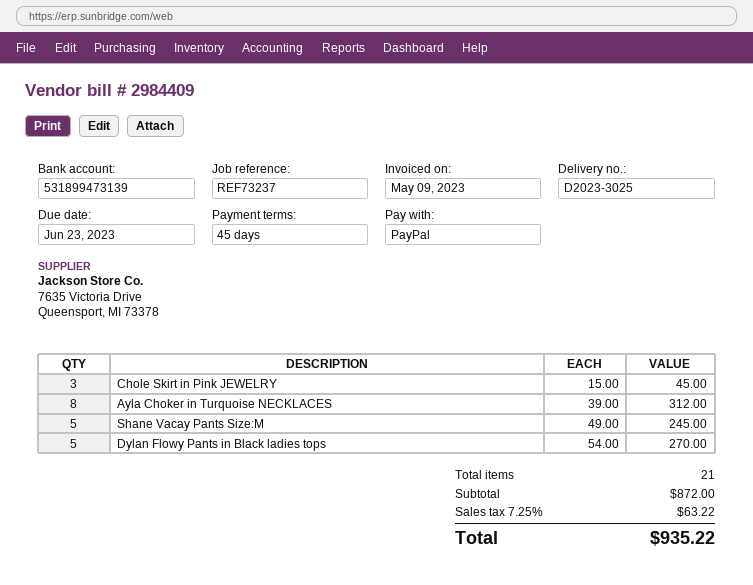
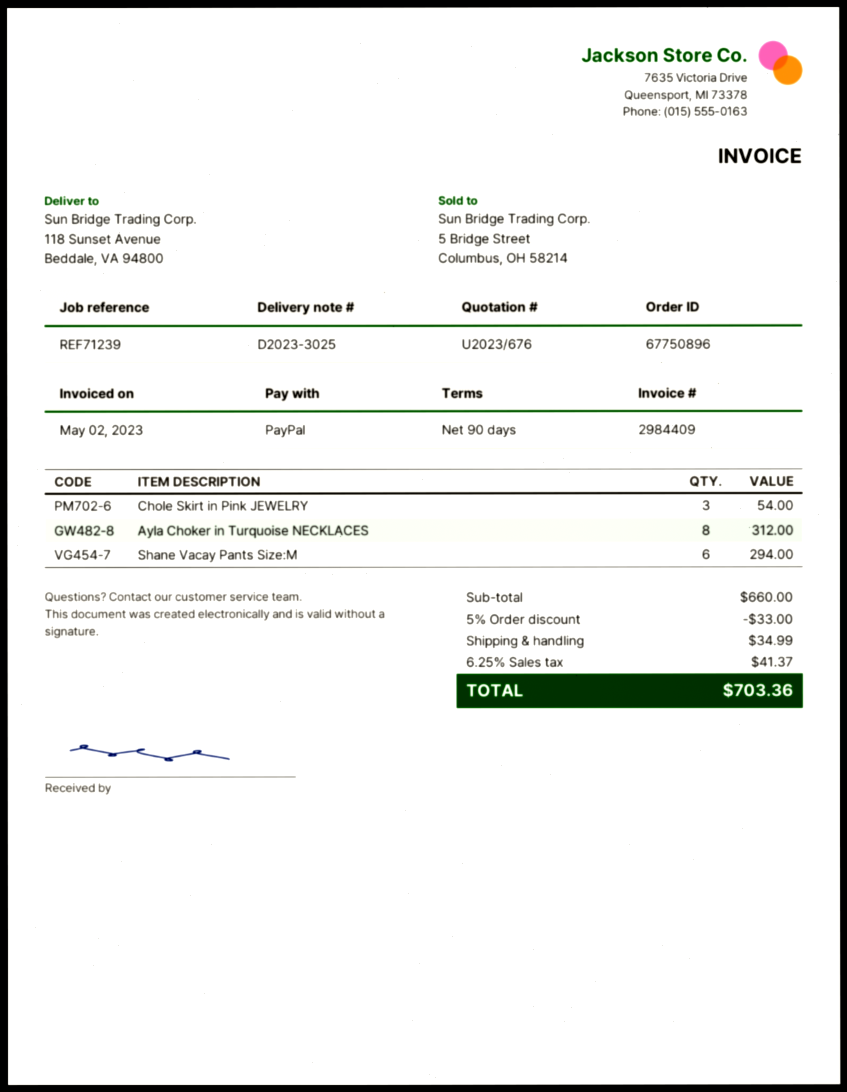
invoice date: 2023-05-09 -> 2023-05-02
payment terms: 45 days -> 90 days
reference: REF73237 -> REF71239
Chole Skirt in Pink JEWELRY: 3 for 45.00 -> 3 for 54.00
Shane Vacay Pants Size:M: 5 for 245.00 -> 6 for 294.00
Dylan Flowy Pants in Black ladies tops: 5 for 270.00 -> none
subtotal: 872.00 -> 660.00
discount: none -> 5% = 33.00
shipping: none -> 34.99
tax: 7.25% = 63.22 -> 6.25% = 41.37
total: 935.22 -> 703.36

